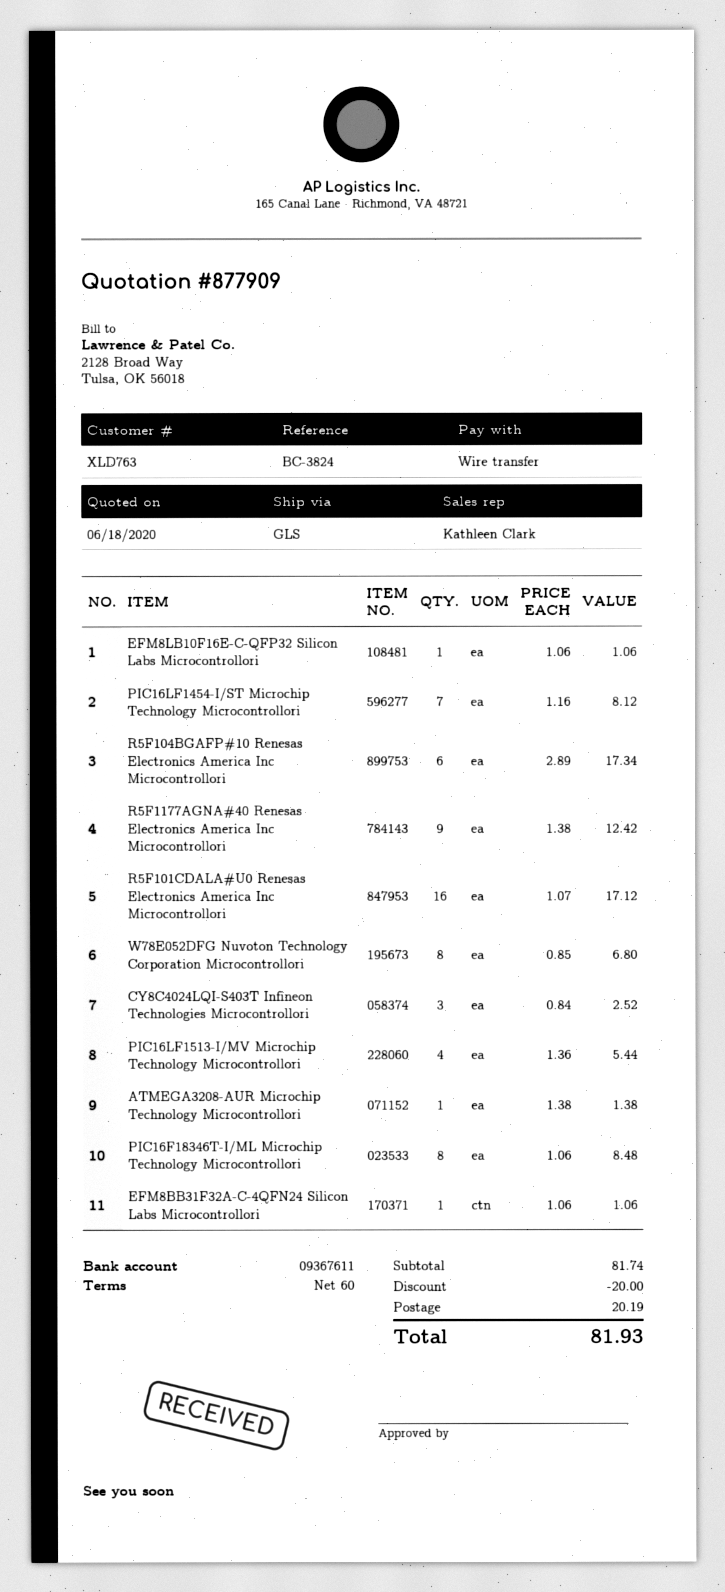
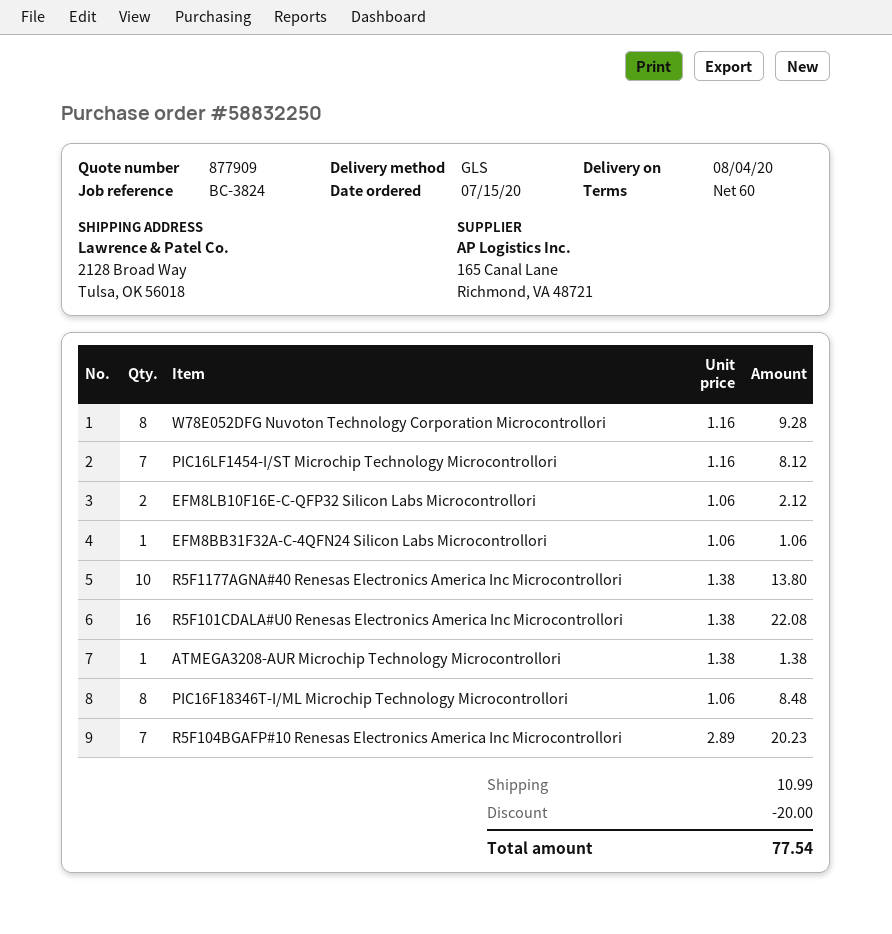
EFM8LB10F16E-C-QFP32 Silicon Labs Microcontrollori: 1 x 1.06 = 1.06 -> 2 x 1.06 = 2.12
R5F104BGAFP#10 Renesas Electronics America Inc Microcontrollori: 6 x 2.89 = 17.34 -> 7 x 2.89 = 20.23
R5F1177AGNA#40 Renesas Electronics America Inc Microcontrollori: 9 x 1.38 = 12.42 -> 10 x 1.38 = 13.80
R5F101CDALA#U0 Renesas Electronics America Inc Microcontrollori: 16 x 1.07 = 17.12 -> 16 x 1.38 = 22.08
W78E052DFG Nuvoton Technology Corporation Microcontrollori: 8 x 0.85 = 6.80 -> 8 x 1.16 = 9.28
CY8C4024LQI-S403T Infineon Technologies Microcontrollori: 3 x 0.84 = 2.52 -> none
PIC16LF1513-I/MV Microchip Technology Microcontrollori: 4 x 1.36 = 5.44 -> none
shipping: 20.19 -> 10.99
total: 81.93 -> 77.54

